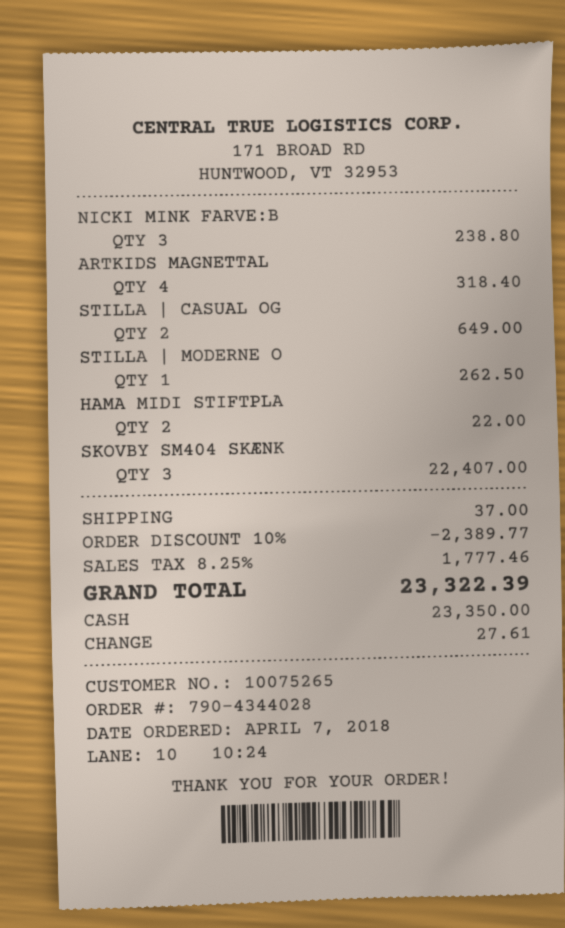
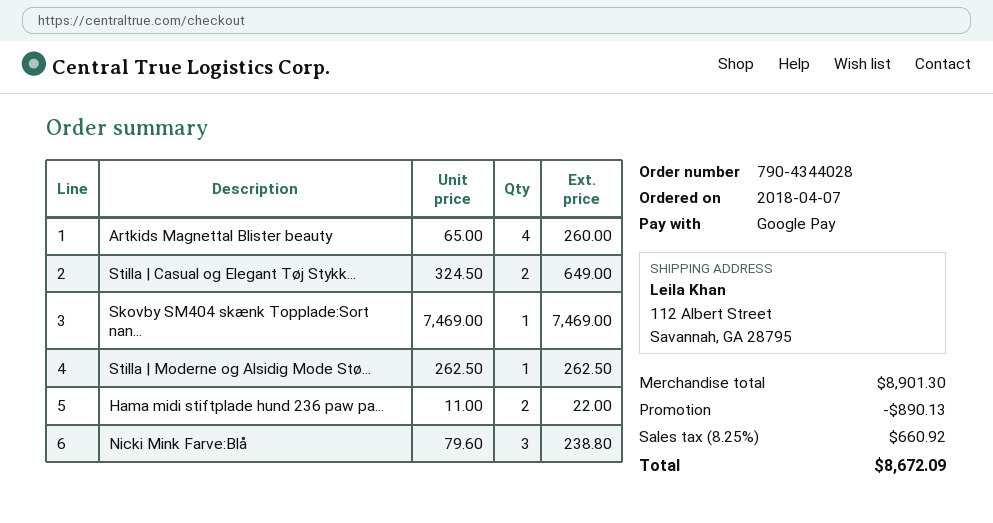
payment method: cash -> Google Pay
ARTKIDS MAGNETTAL: 4 for 318.40 -> 4 for 260.00
SKOVBY SM404 SKÆNK: 3 for 22407.00 -> 1 for 7469.00
discount: 2389.77 -> 890.13
shipping: 37.00 -> none
tax: 8.25% = 1777.46 -> 8.25% = 660.92
total: 23322.39 -> 8672.09

